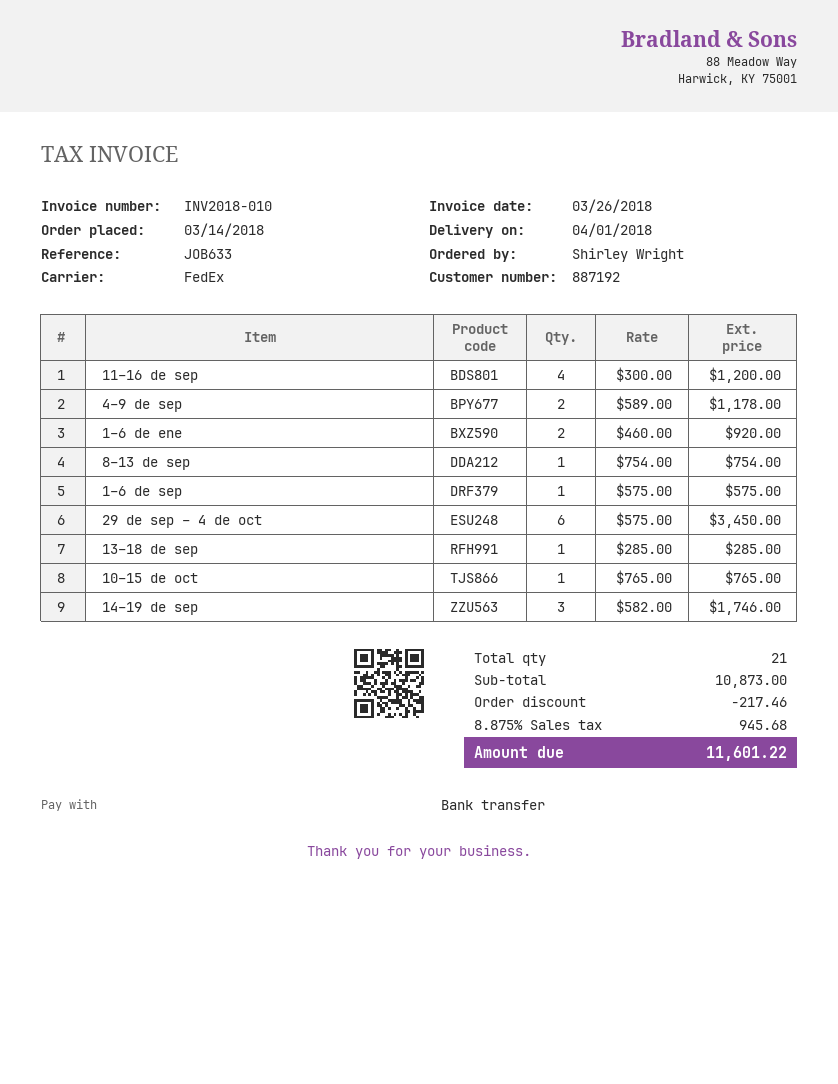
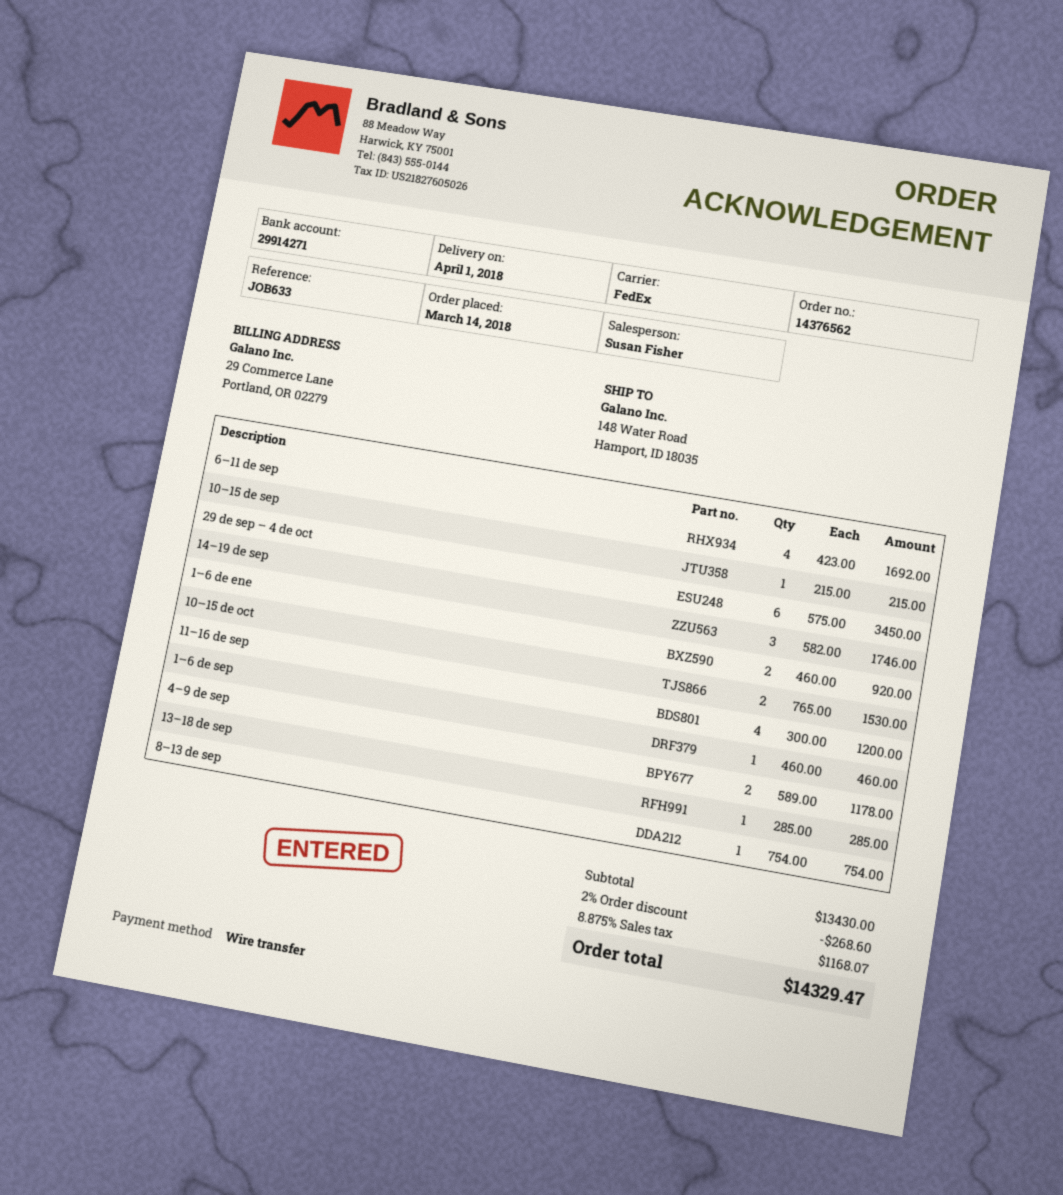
1–6 de sep: 1 x 575.00 = 575.00 -> 1 x 460.00 = 460.00
10–15 de oct: 1 x 765.00 = 765.00 -> 2 x 765.00 = 1530.00
6–11 de sep: none -> 4 x 423.00 = 1692.00
10–15 de sep: none -> 1 x 215.00 = 215.00
subtotal: 10873.00 -> 13430.00
discount: 217.46 -> 268.60
tax: 8.875% = 945.68 -> 8.875% = 1168.07
total: 11601.22 -> 14329.47

